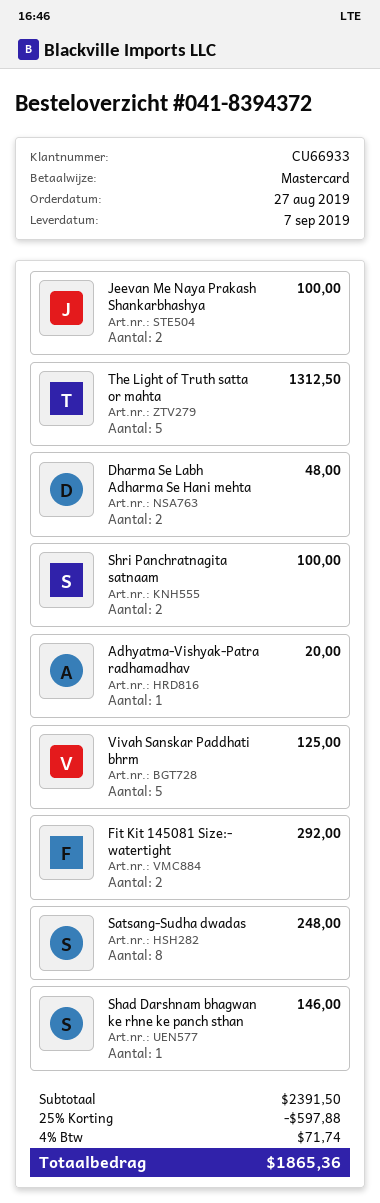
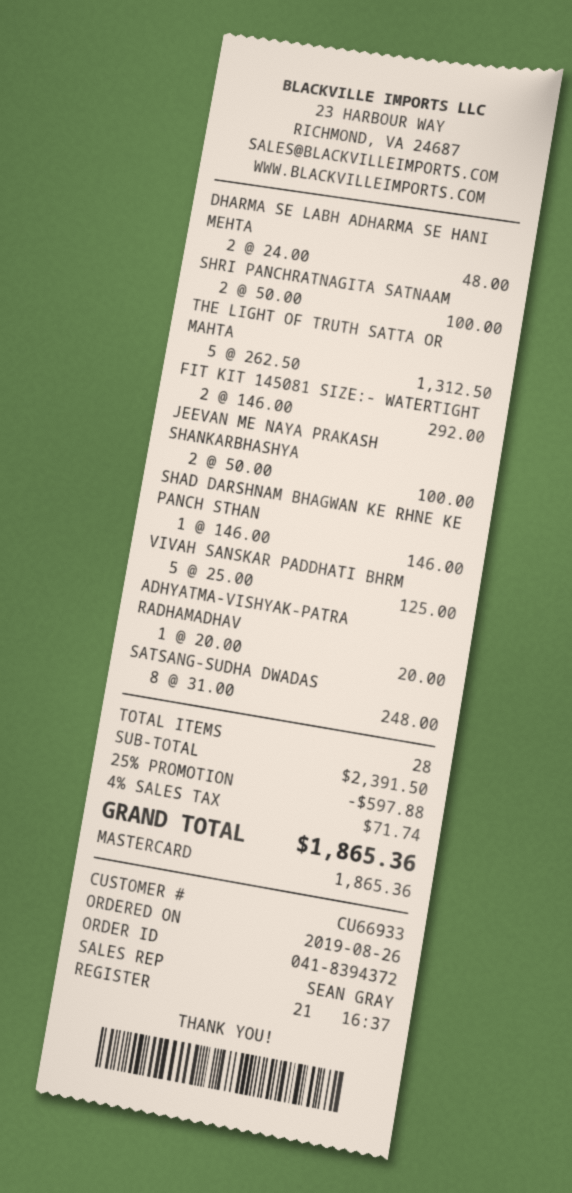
order date: 2019-08-27 -> 2019-08-26

